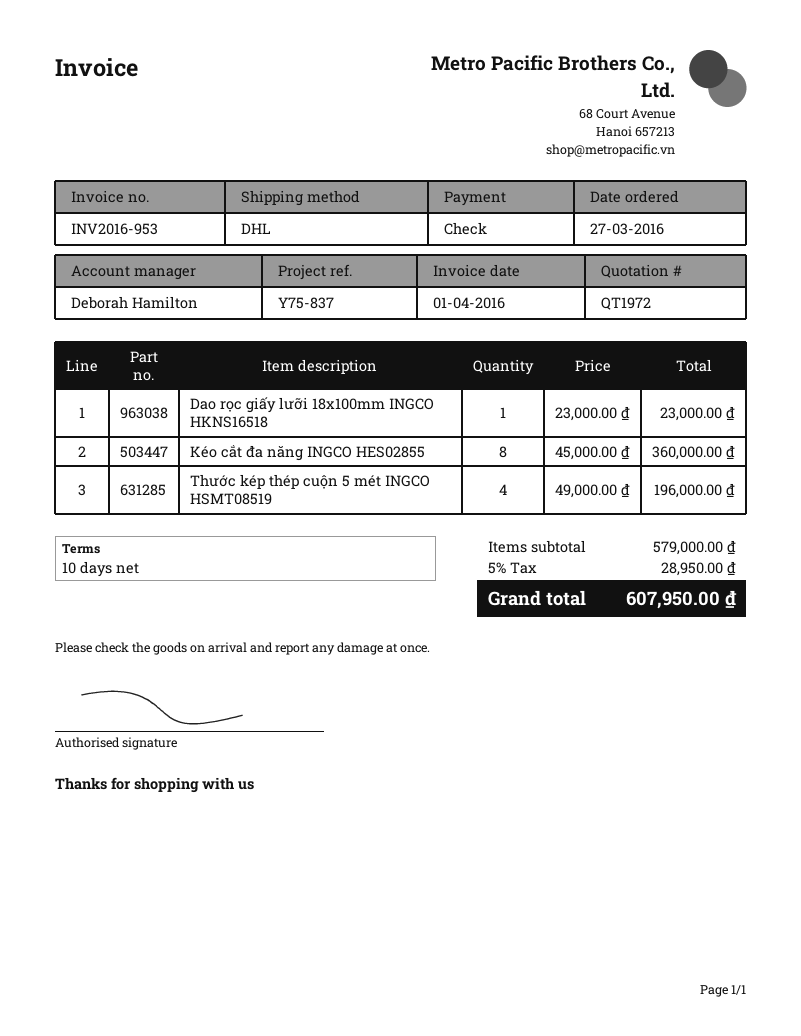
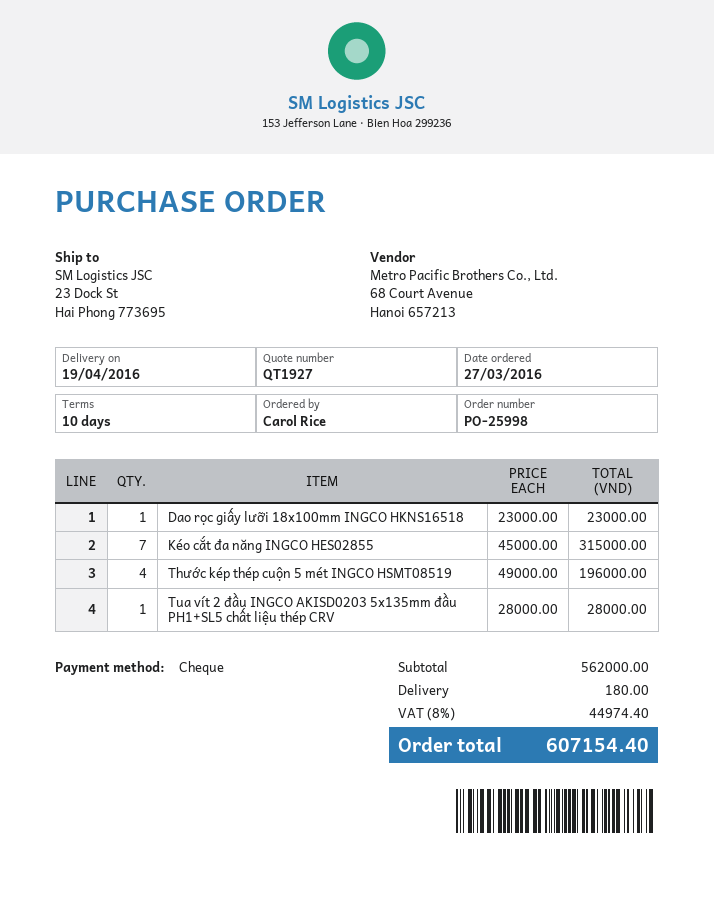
quote number: QT1972 -> QT1927
Kéo cắt đa năng INGCO HES02855: 8 x 45000.00 = 360000.00 -> 7 x 45000.00 = 315000.00
Tua vít 2 đầu INGCO AKISD0203 5x135mm đầu PH1+SL5 chất liệu thép CRV: none -> 1 x 28000.00 = 28000.00
subtotal: 579000.00 -> 562000.00
shipping: none -> 180.00
tax: 5% = 28950.00 -> 8% = 44974.40
total: 607950.00 -> 607154.40

